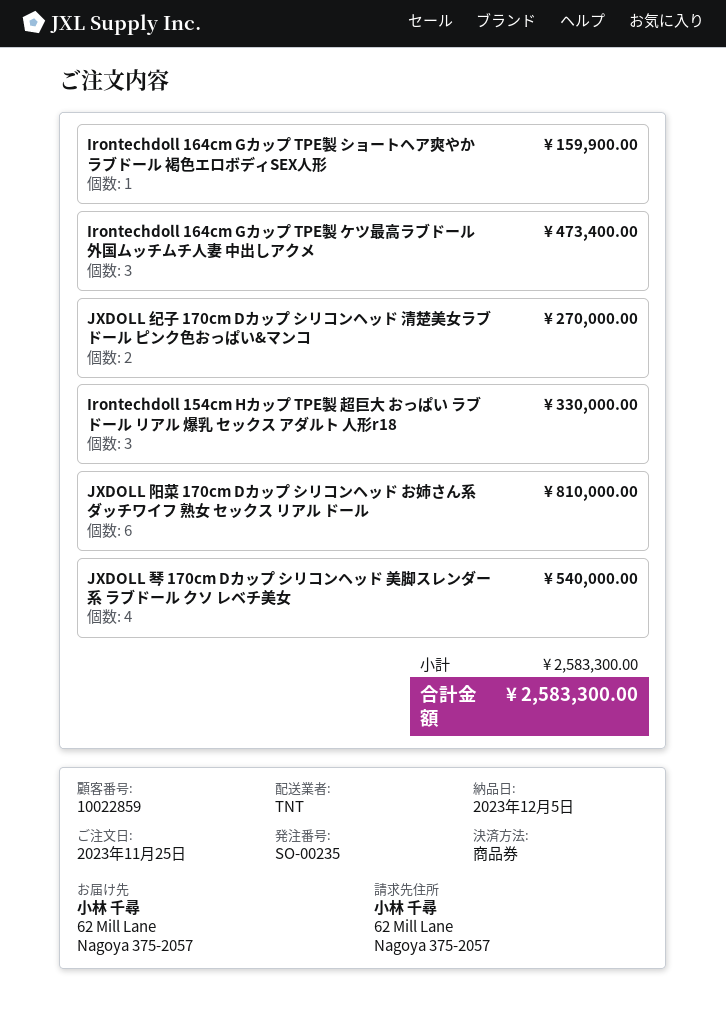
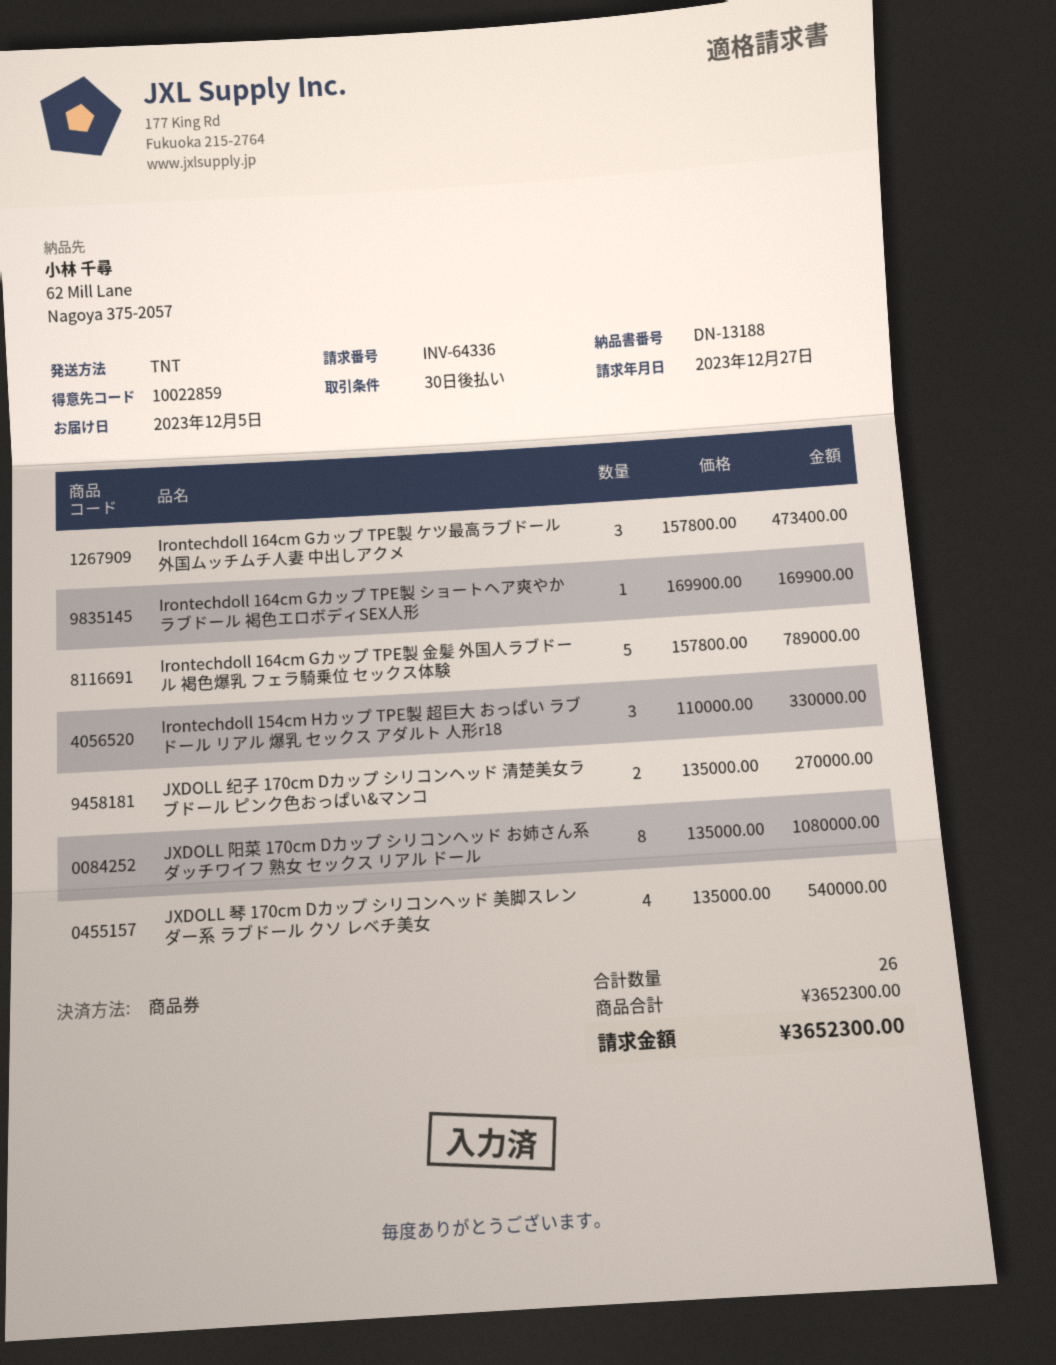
Irontechdoll 164cm Gカップ TPE製 ショートヘア爽やか ラブドール 褐色エロボディSEX人形: 1 for 159900.00 -> 1 for 169900.00
JXDOLL 阳菜 170cm Dカップ シリコンヘッド お姉さん系 ダッチワイフ 熟女 セックス リアル ドール: 6 for 810000.00 -> 8 for 1080000.00
Irontechdoll 164cm Gカップ TPE製 金髪 外国人ラブドール 褐色爆乳 フェラ騎乗位 セックス体験: none -> 5 for 789000.00
subtotal: 2583300.00 -> 3652300.00
total: 2583300.00 -> 3652300.00

